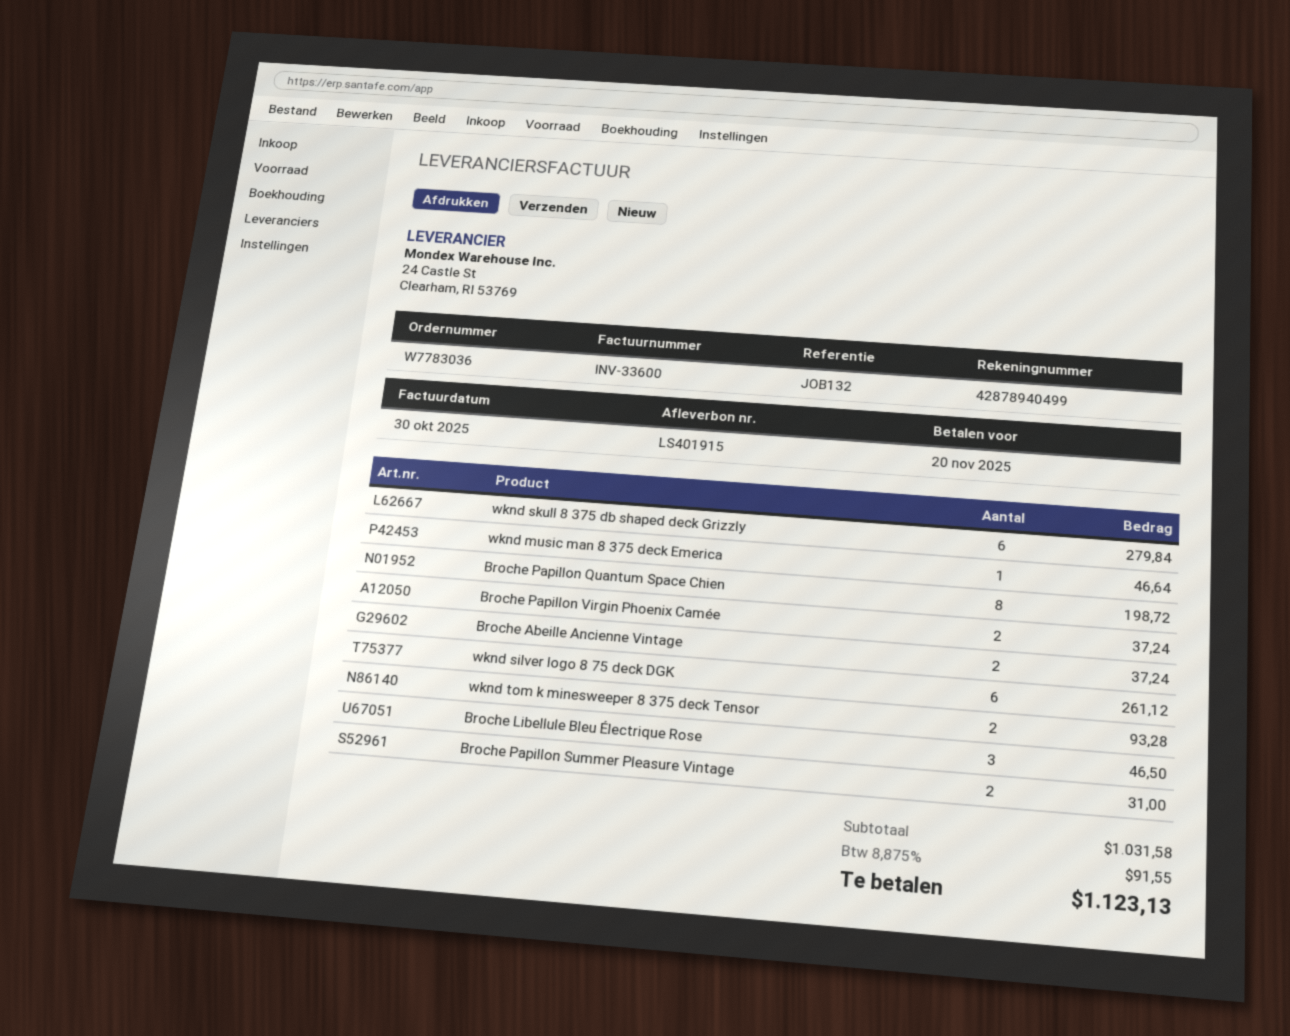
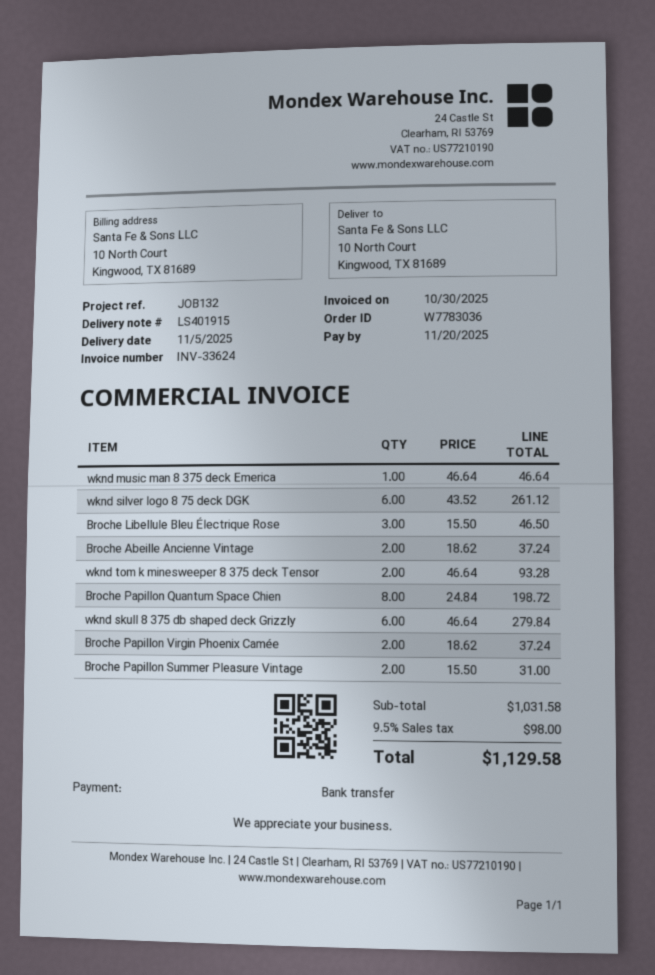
invoice number: INV-33600 -> INV-33624
tax: 8.875% = 91.55 -> 9.5% = 98.00
total: 1123.13 -> 1129.58

